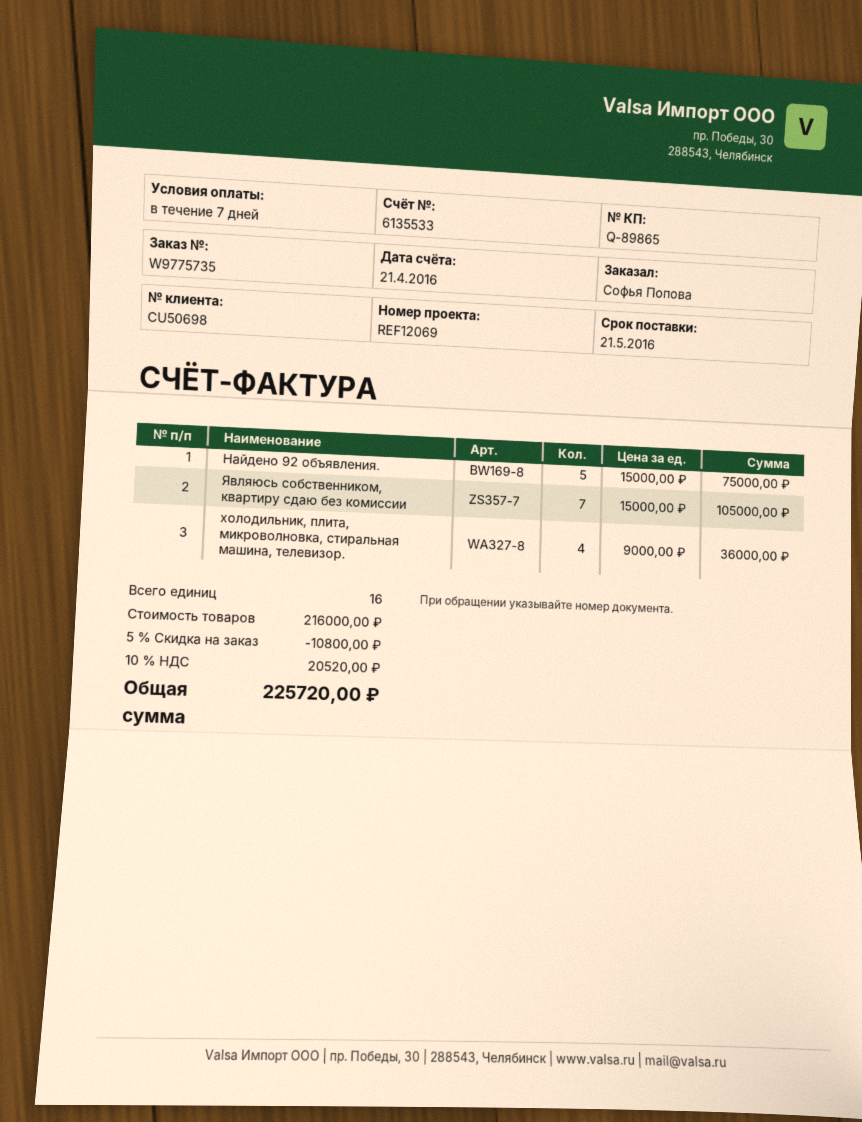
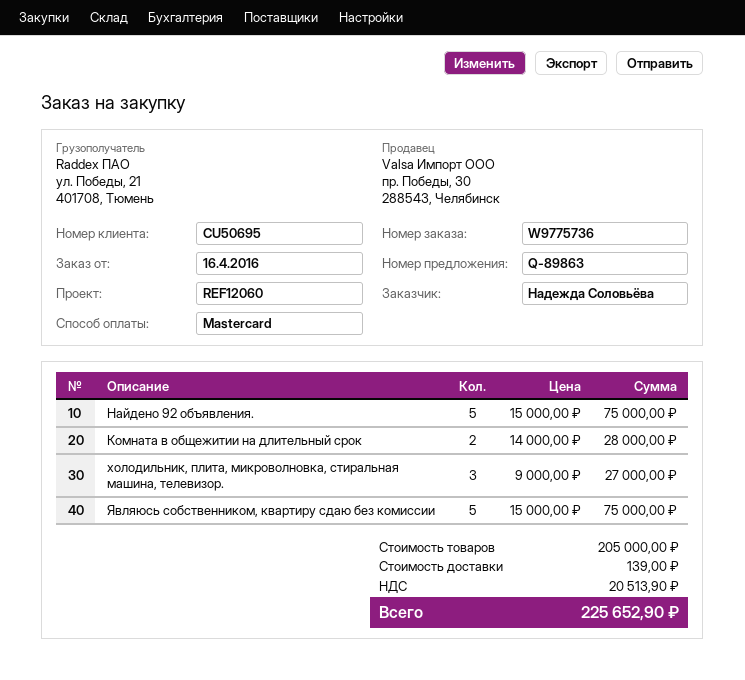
quote number: Q-89865 -> Q-89863
order number: W9775735 -> W9775736
customer number: CU50698 -> CU50695
reference: REF12069 -> REF12060
ordered by: Софья Попова -> Надежда Соловьёва
Являюсь собственником, квартиру сдаю без комиссии: 7 x 15000.00 = 105000.00 -> 5 x 15000.00 = 75000.00
холодильник, плита, микроволновка, стиральная машина, телевизор.: 4 x 9000.00 = 36000.00 -> 3 x 9000.00 = 27000.00
Комната в общежитии на длительный срок: none -> 2 x 14000.00 = 28000.00
subtotal: 216000.00 -> 205000.00
discount: 5% = 10800.00 -> none
shipping: none -> 139.00
tax: 20520.00 -> 20513.90
total: 225720.00 -> 225652.90

